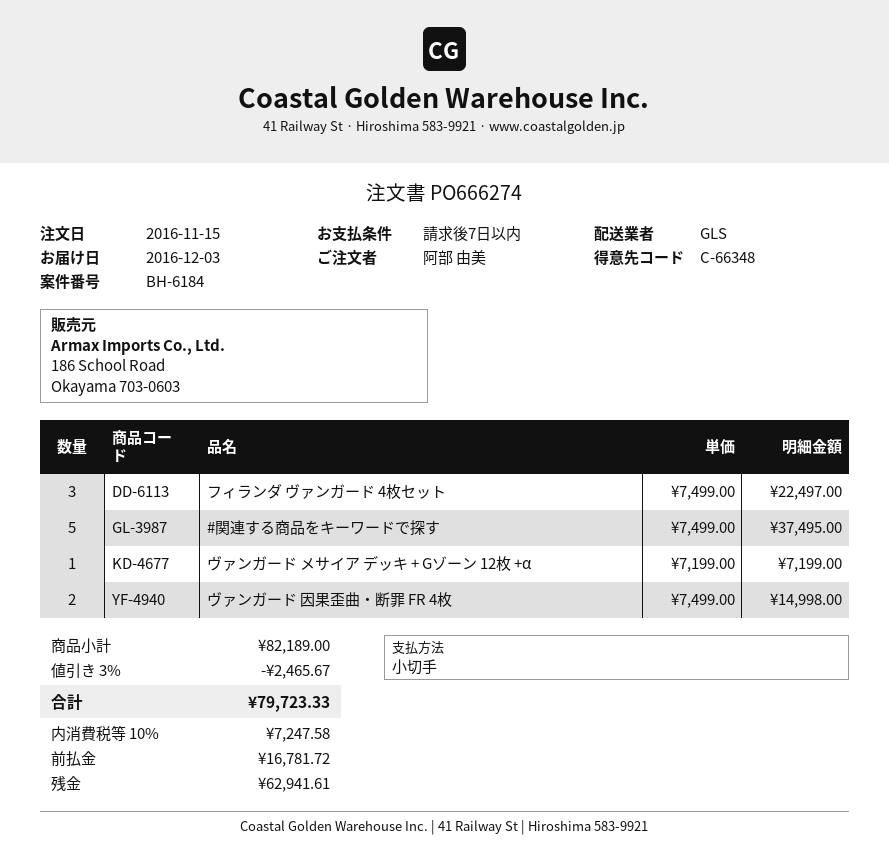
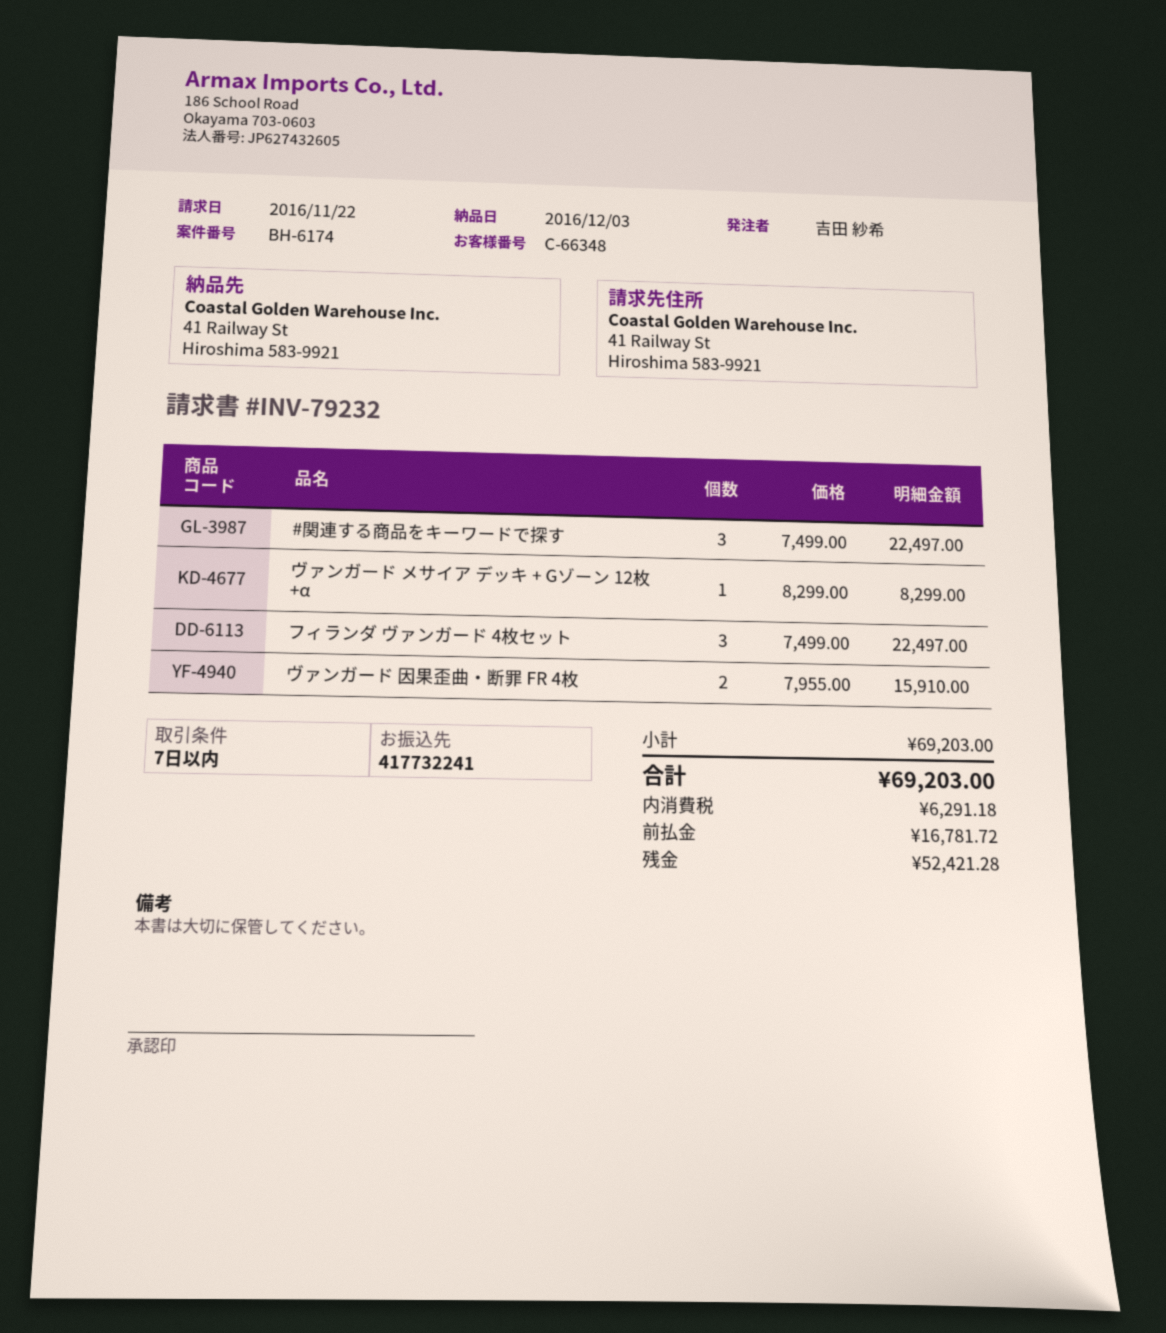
reference: BH-6184 -> BH-6174
ordered by: 阿部 由美 -> 吉田 紗希
#関連する商品をキーワードで探す: 5 x 7499.00 = 37495.00 -> 3 x 7499.00 = 22497.00
ヴァンガード メサイア デッキ + Gゾーン 12枚 +α: 1 x 7199.00 = 7199.00 -> 1 x 8299.00 = 8299.00
ヴァンガード 因果歪曲・断罪 FR 4枚: 2 x 7499.00 = 14998.00 -> 2 x 7955.00 = 15910.00
subtotal: 82189.00 -> 69203.00
discount: 3% = 2465.67 -> none
tax: 7247.58 -> 6291.18
total: 79723.33 -> 69203.00
balance: 62941.61 -> 52421.28

